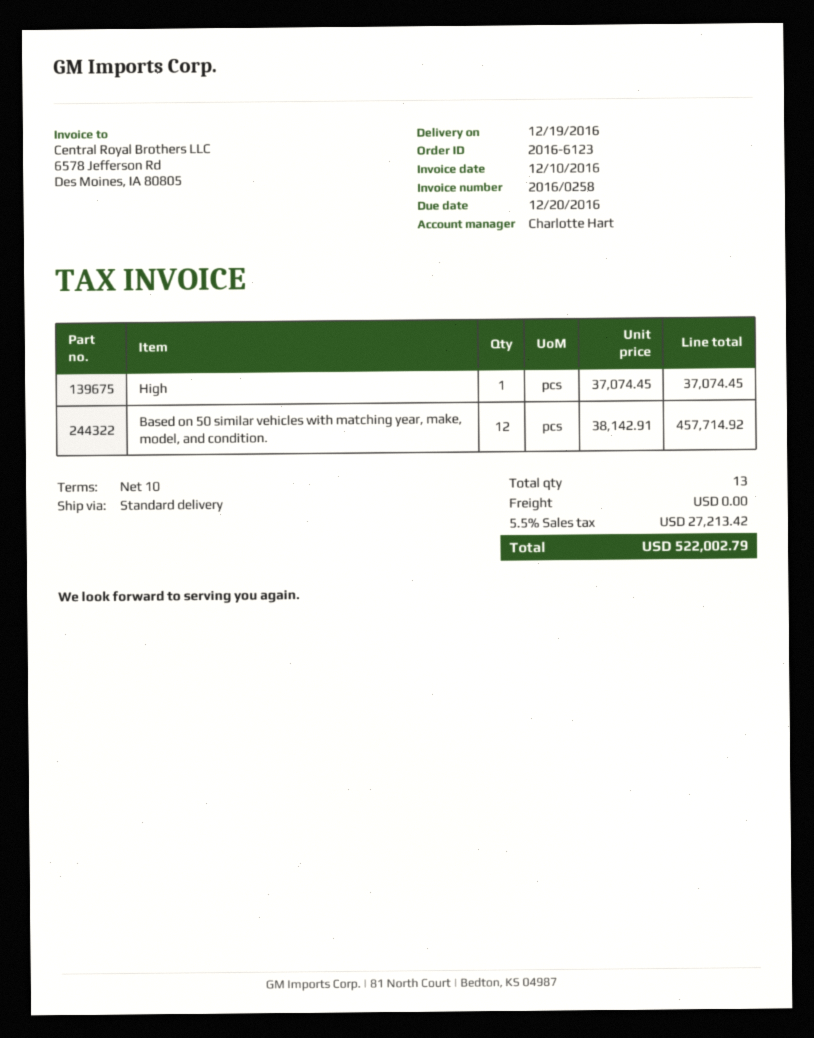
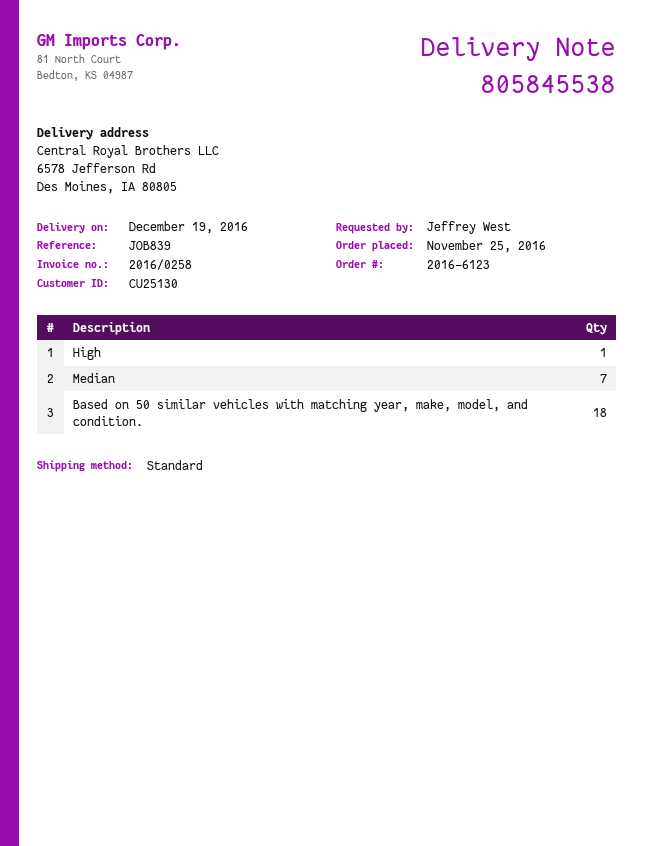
Based on 50 similar vehicles with matching year, make, model, and condition.: 12 -> 18
Median: none -> 7

